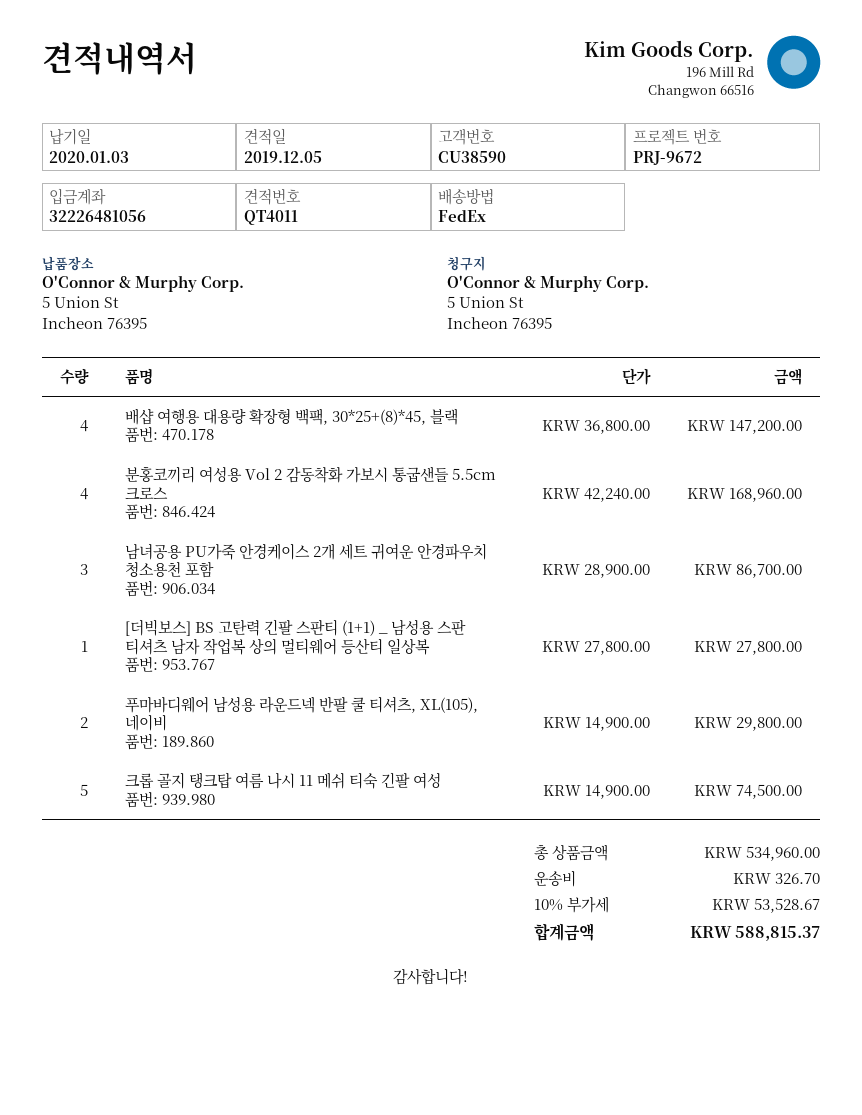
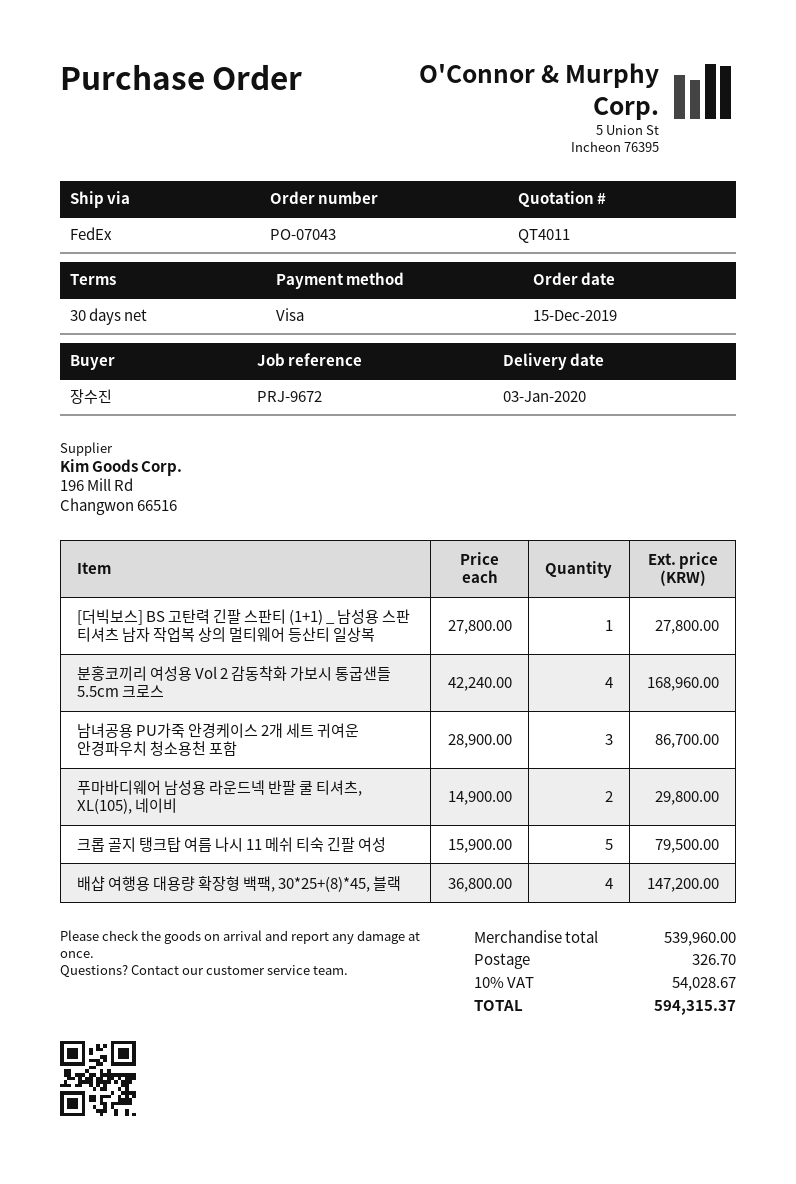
크롭 골지 탱크탑 여름 나시 11 메쉬 티숙 긴팔 여성: 5 x 14900.00 = 74500.00 -> 5 x 15900.00 = 79500.00
subtotal: 534960.00 -> 539960.00
tax: 10% = 53528.67 -> 10% = 54028.67
total: 588815.37 -> 594315.37

